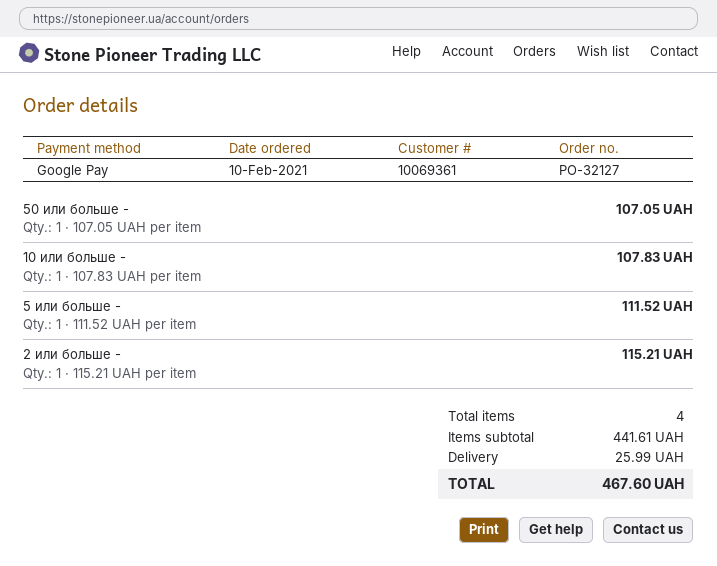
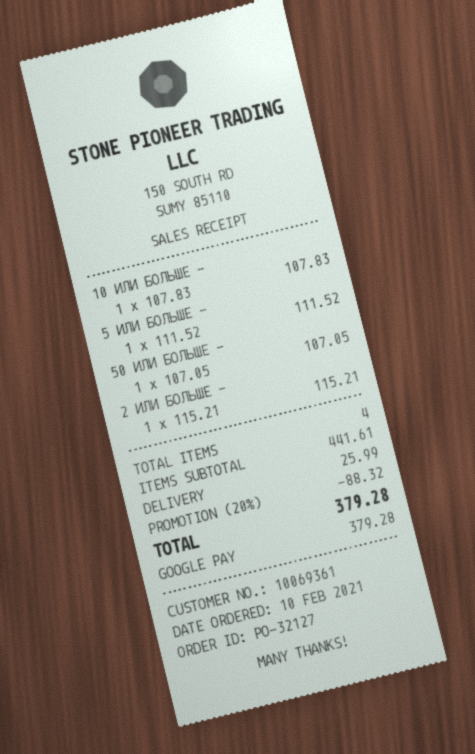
discount: none -> 20% = 88.32
total: 467.60 -> 379.28

